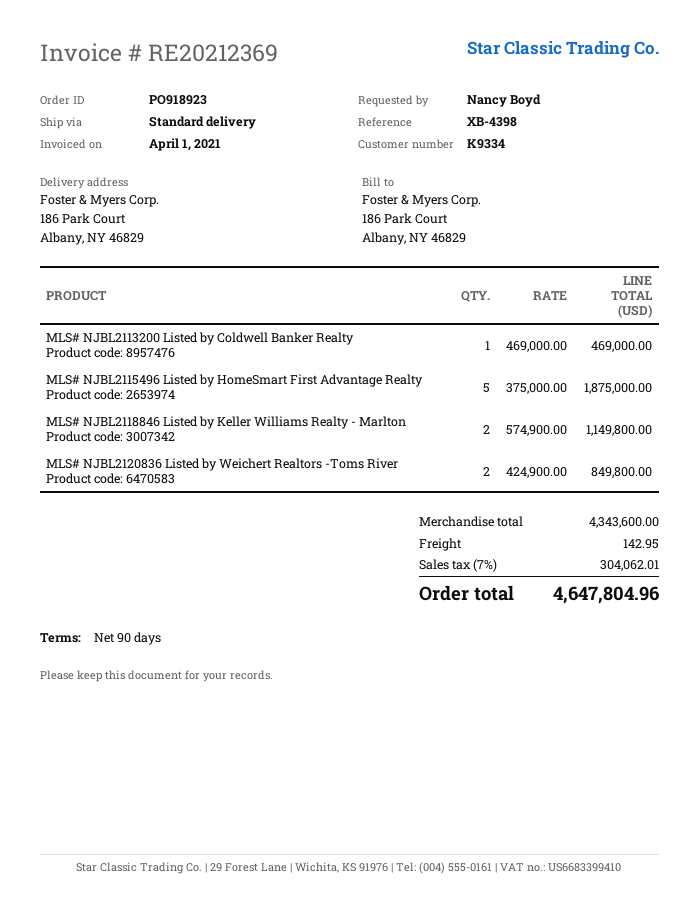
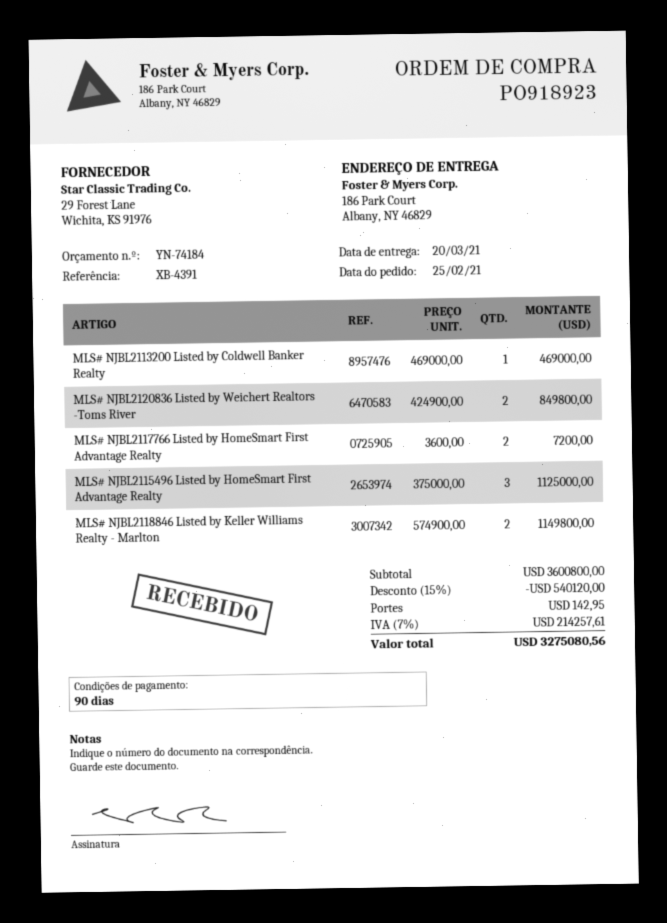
reference: XB-4398 -> XB-4391
MLS# NJBL2115496 Listed by HomeSmart First Advantage Realty: 5 x 375000.00 = 1875000.00 -> 3 x 375000.00 = 1125000.00
MLS# NJBL2117766 Listed by HomeSmart First Advantage Realty: none -> 2 x 3600.00 = 7200.00
subtotal: 4343600.00 -> 3600800.00
discount: none -> 15% = 540120.00
tax: 7% = 304062.01 -> 7% = 214257.61
total: 4647804.96 -> 3275080.56

